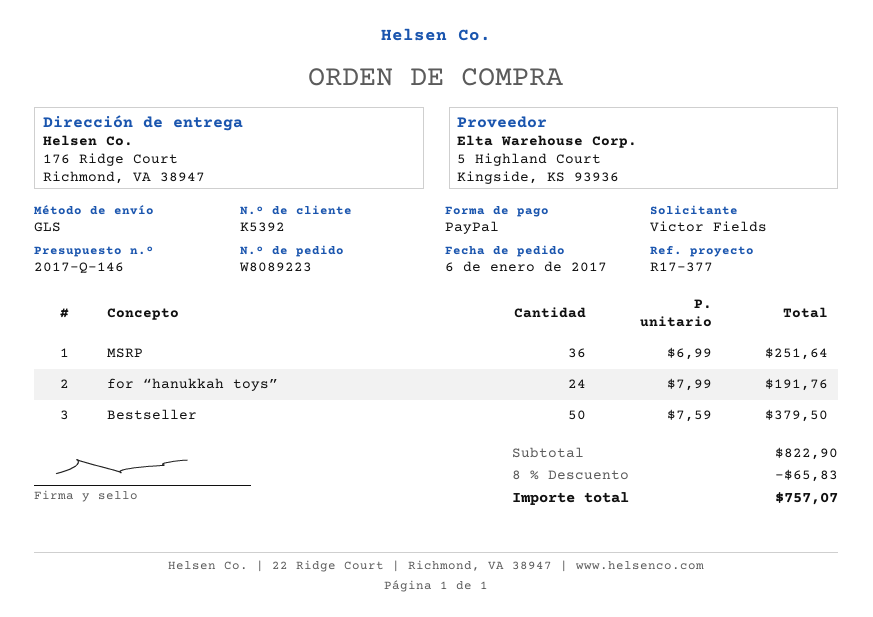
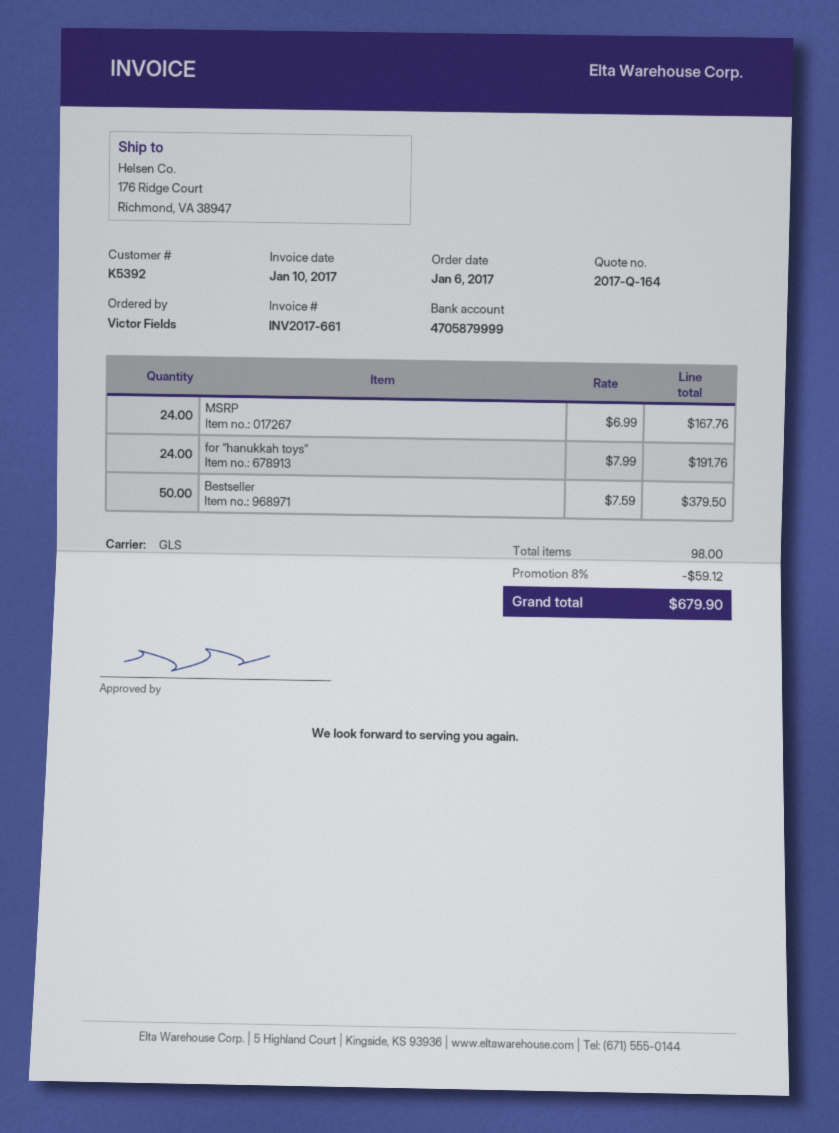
quote number: 2017-Q-146 -> 2017-Q-164
MSRP: 36 x 6.99 = 251.64 -> 24 x 6.99 = 167.76
discount: 8% = 65.83 -> 8% = 59.12
total: 757.07 -> 679.90

